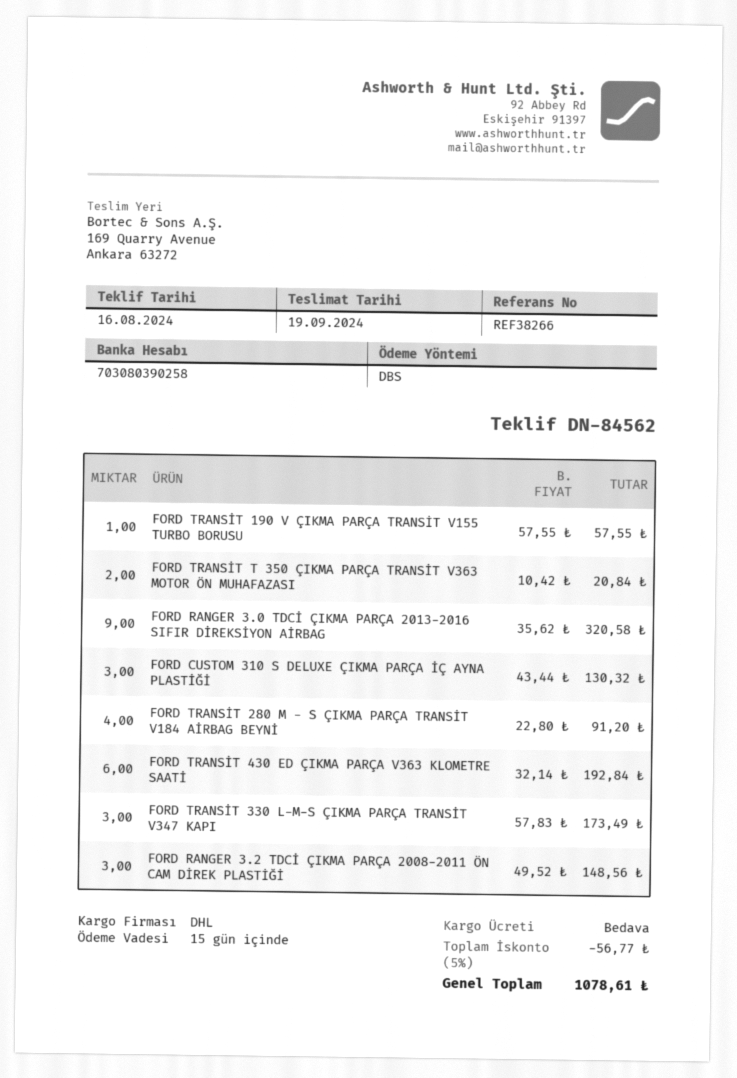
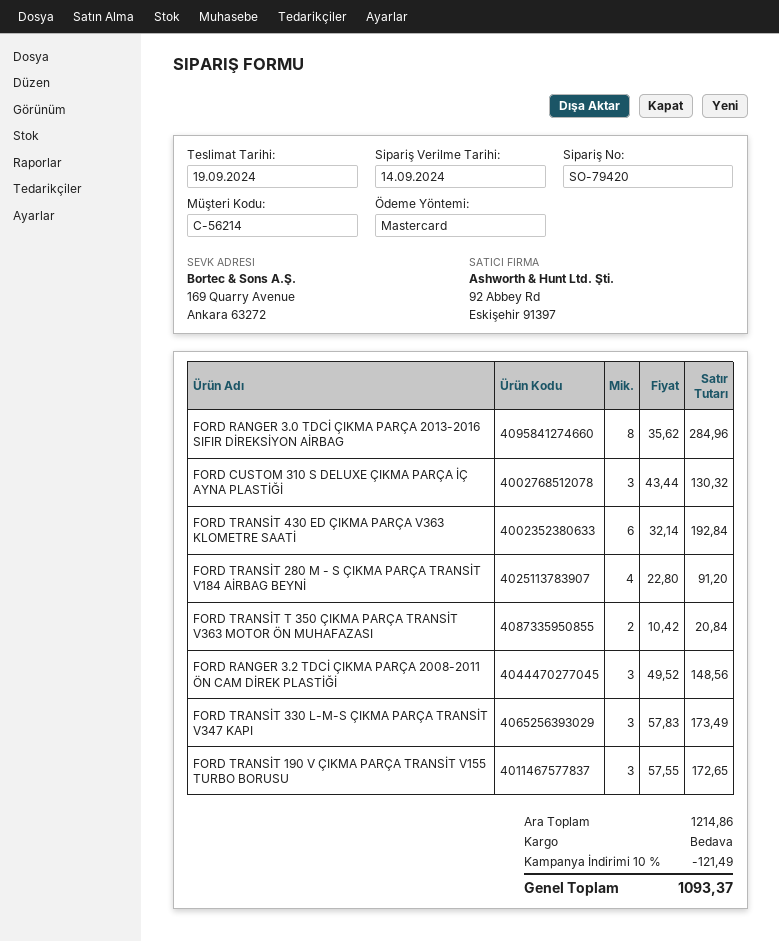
payment method: direct debit -> Mastercard
FORD TRANSİT 190 V ÇIKMA PARÇA TRANSİT V155 TURBO BORUSU: 1 x 57.55 = 57.55 -> 3 x 57.55 = 172.65
FORD RANGER 3.0 TDCİ ÇIKMA PARÇA 2013-2016 SIFIR DİREKSİYON AİRBAG: 9 x 35.62 = 320.58 -> 8 x 35.62 = 284.96
discount: 5% = 56.77 -> 10% = 121.49
total: 1078.61 -> 1093.37

